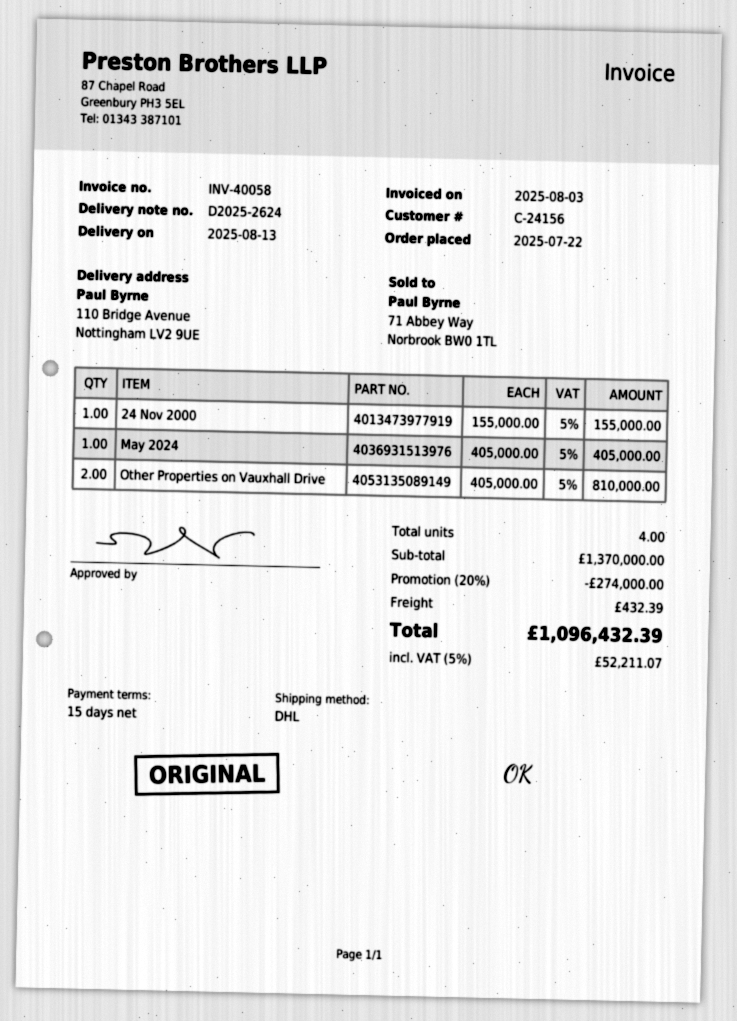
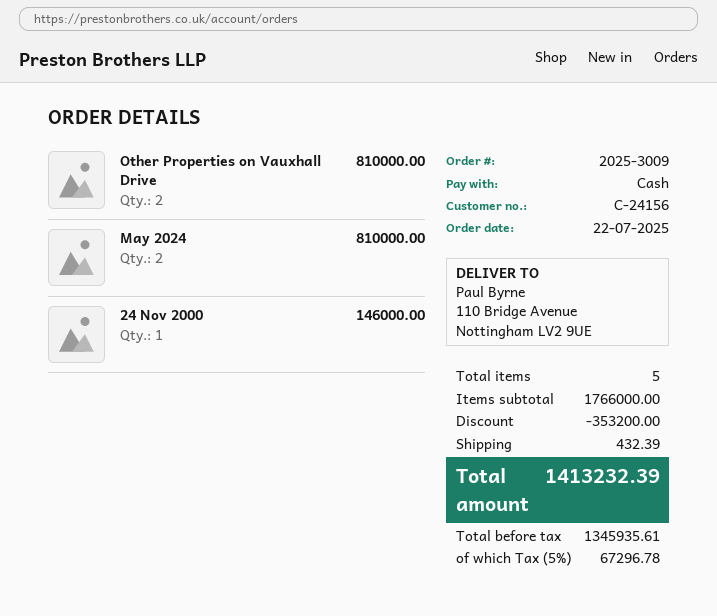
24 Nov 2000: 1 for 155000.00 -> 1 for 146000.00
May 2024: 1 for 405000.00 -> 2 for 810000.00
total quantity: 4 -> 5
subtotal: 1370000.00 -> 1766000.00
discount: 274000.00 -> 353200.00
tax: 5% = 52211.07 -> 5% = 67296.78
total: 1096432.39 -> 1413232.39

